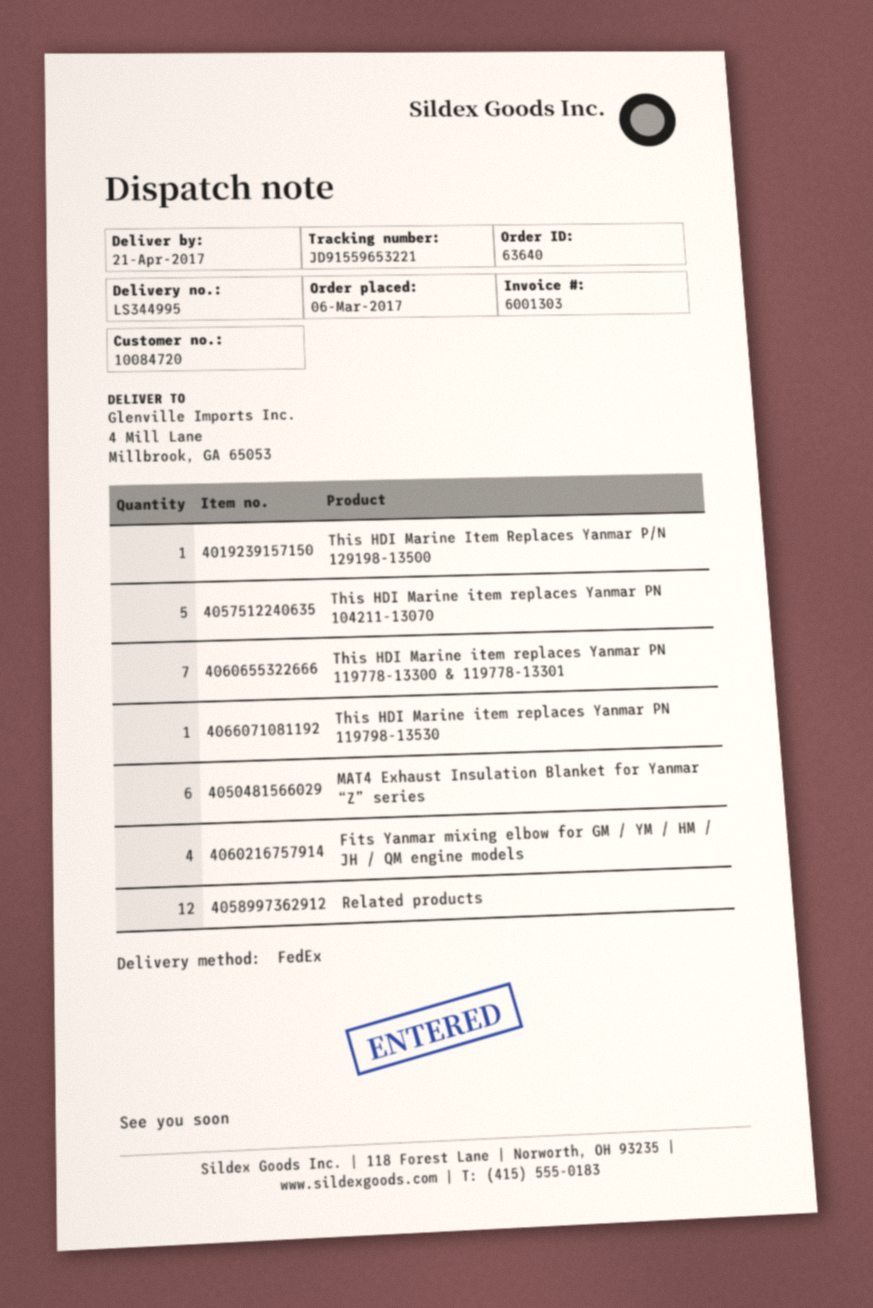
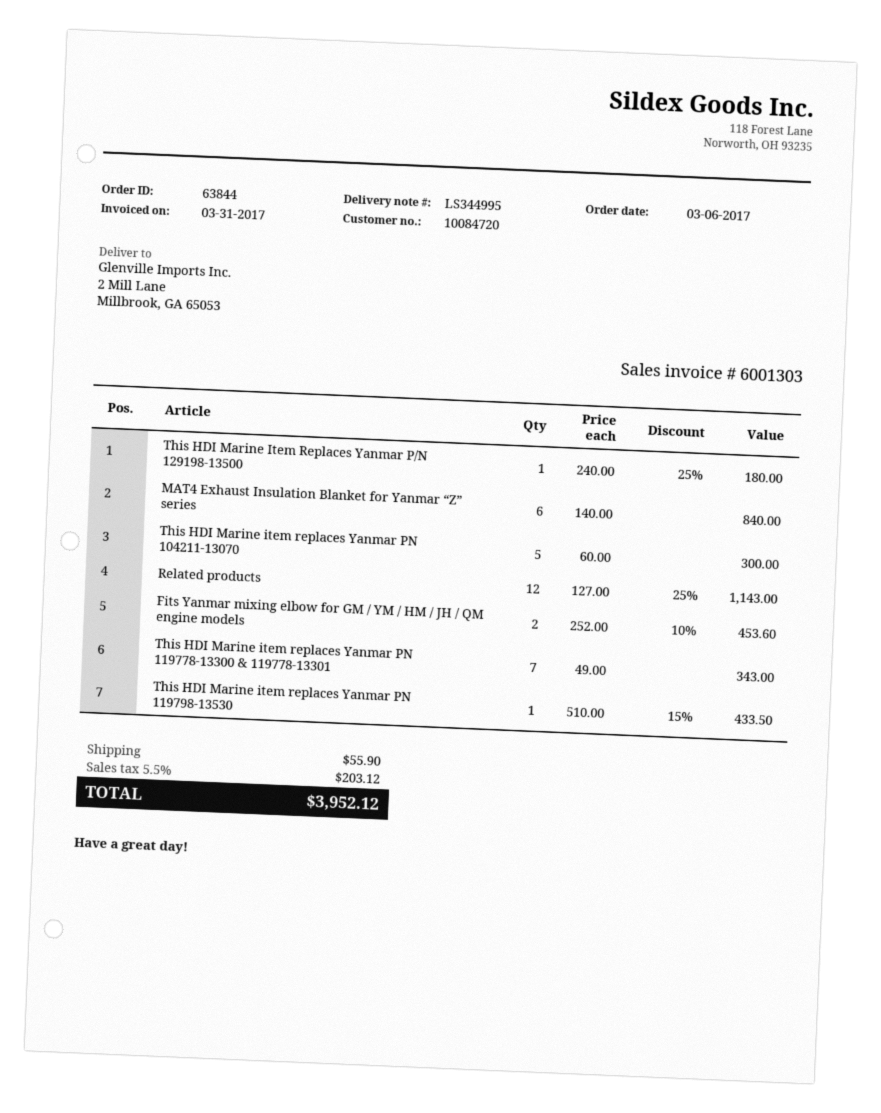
order number: 63640 -> 63844
ship to: 4 Mill Lane, Millbrook, GA 65053 -> 2 Mill Lane, Millbrook, GA 65053
Fits Yanmar mixing elbow for GM / YM / HM / JH / QM engine models: 4 -> 2

